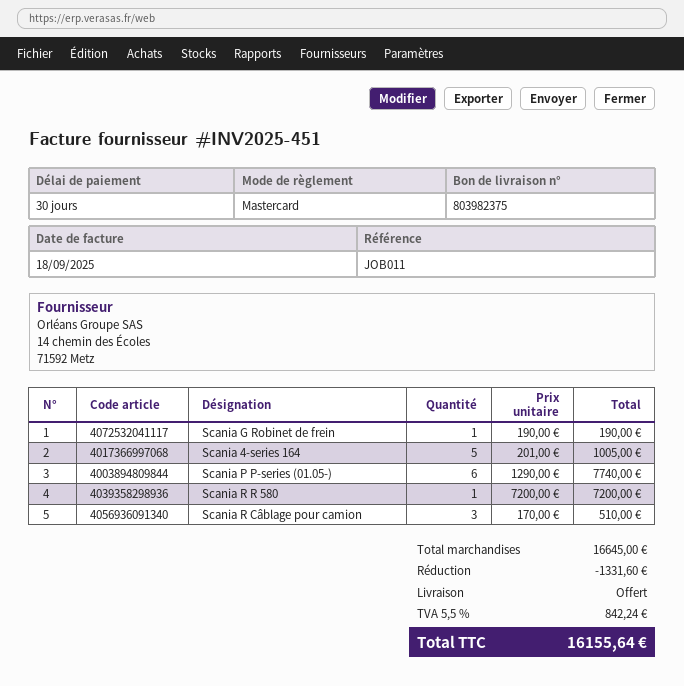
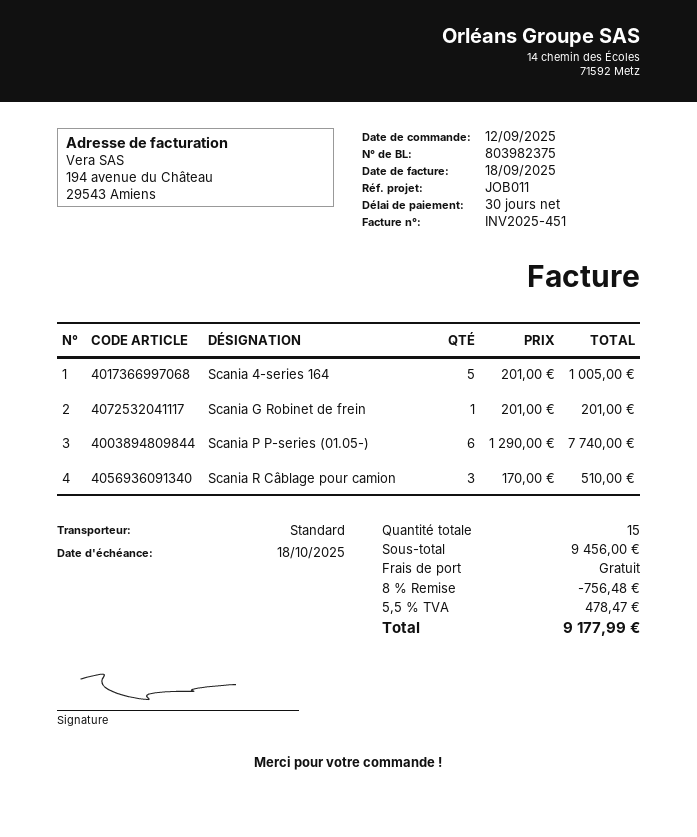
Scania G Robinet de frein: 1 x 190.00 = 190.00 -> 1 x 201.00 = 201.00
Scania R R 580: 1 x 7200.00 = 7200.00 -> none
subtotal: 16645.00 -> 9456.00
discount: 1331.60 -> 756.48
tax: 5.5% = 842.24 -> 5.5% = 478.47
total: 16155.64 -> 9177.99

